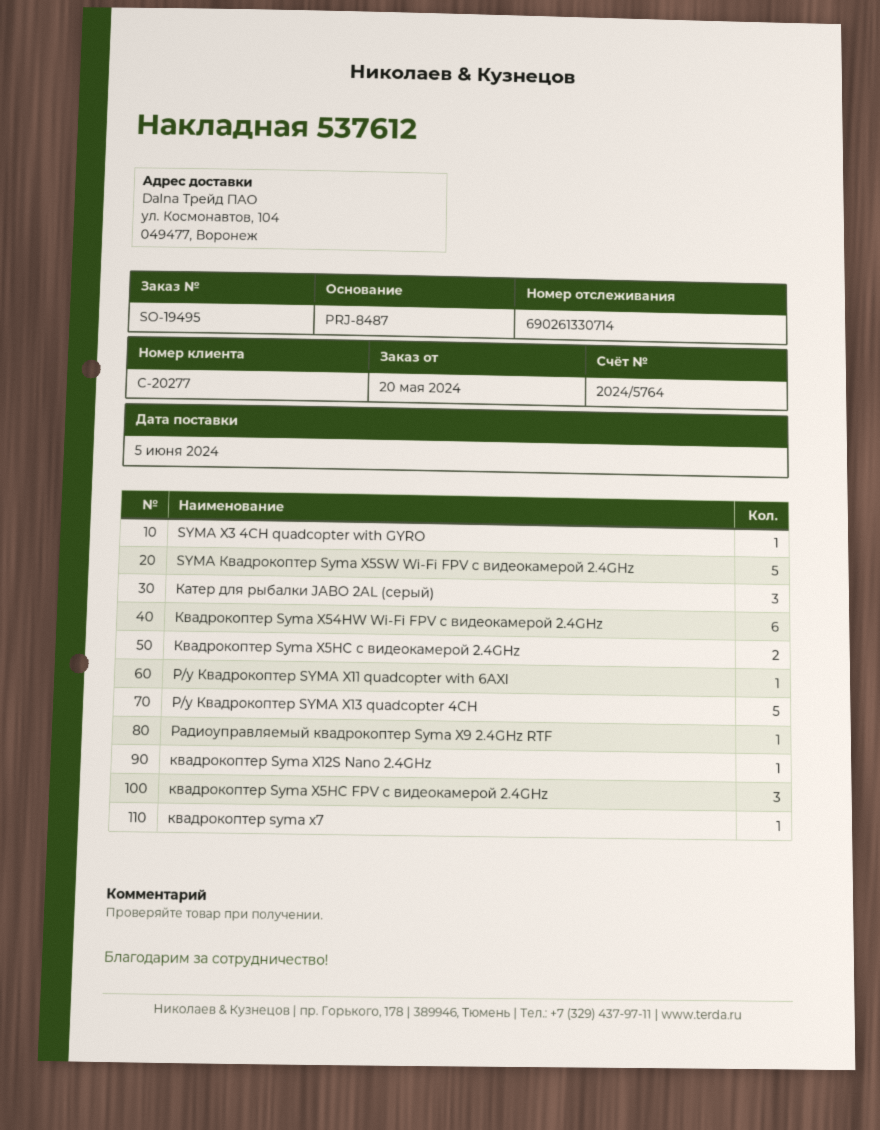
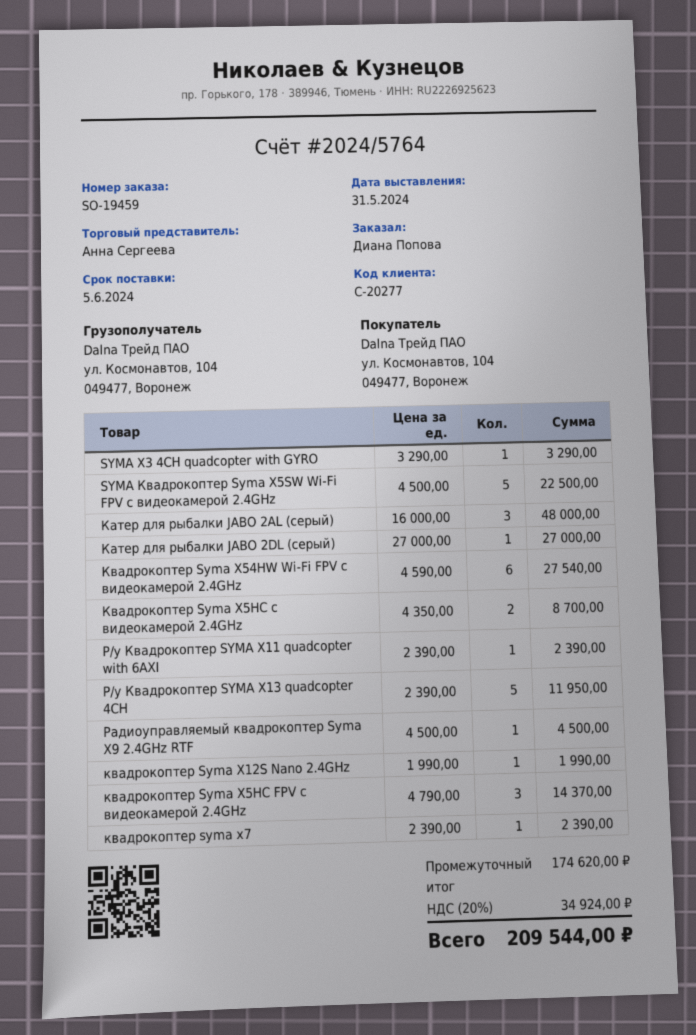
order number: SO-19495 -> SO-19459
Катер для рыбалки JABO 2DL (серый): none -> 1

